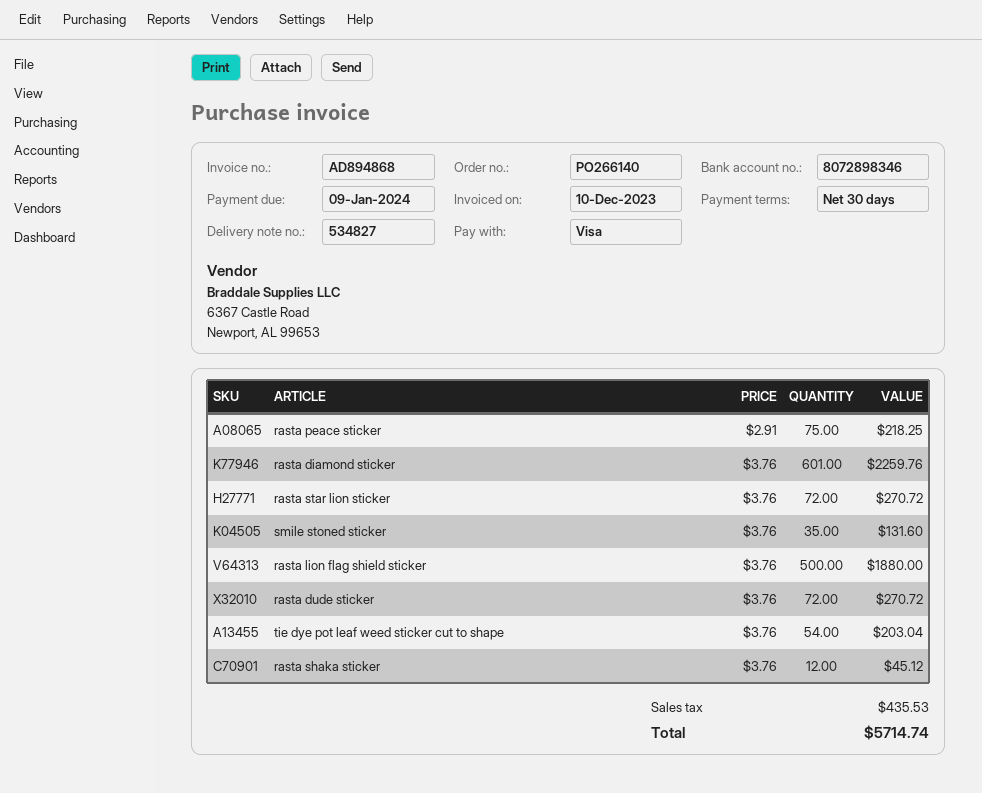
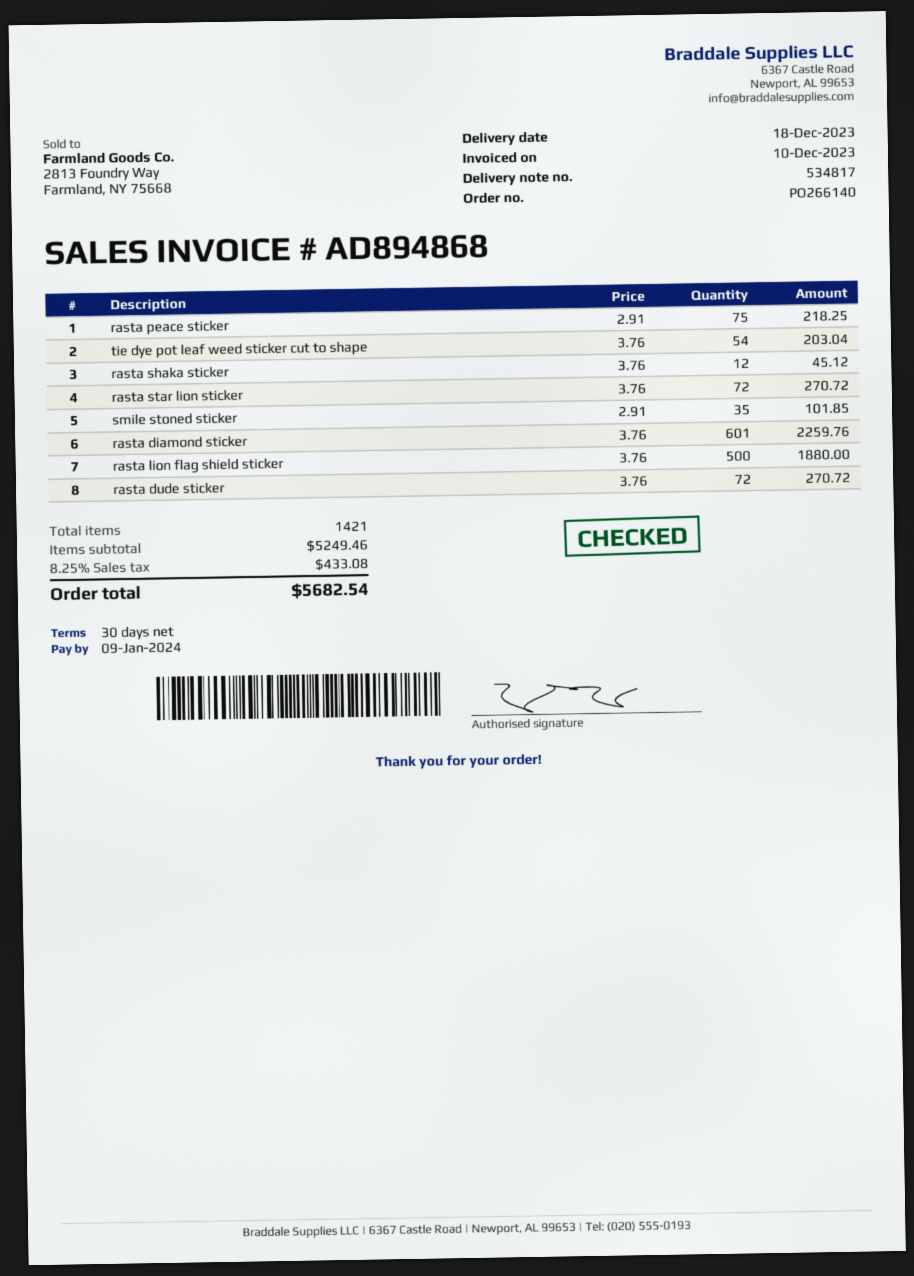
delivery note number: 534827 -> 534817
smile stoned sticker: 35 x 3.76 = 131.60 -> 35 x 2.91 = 101.85
tax: 435.53 -> 433.08
total: 5714.74 -> 5682.54

